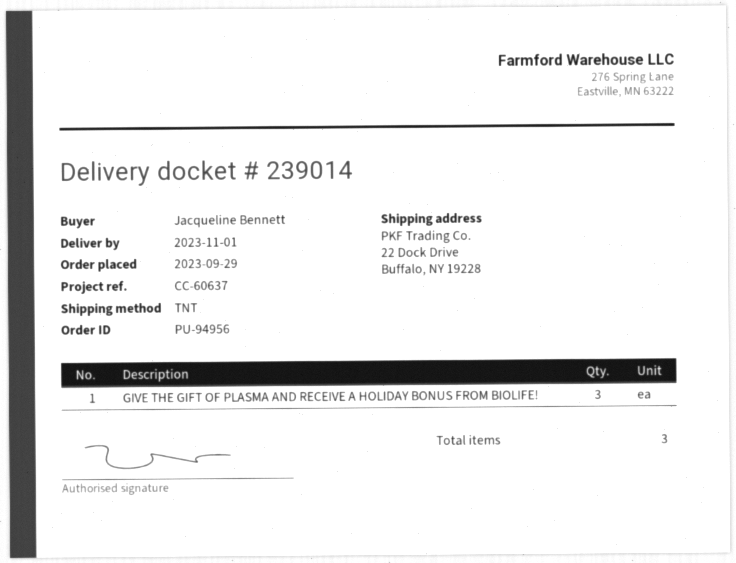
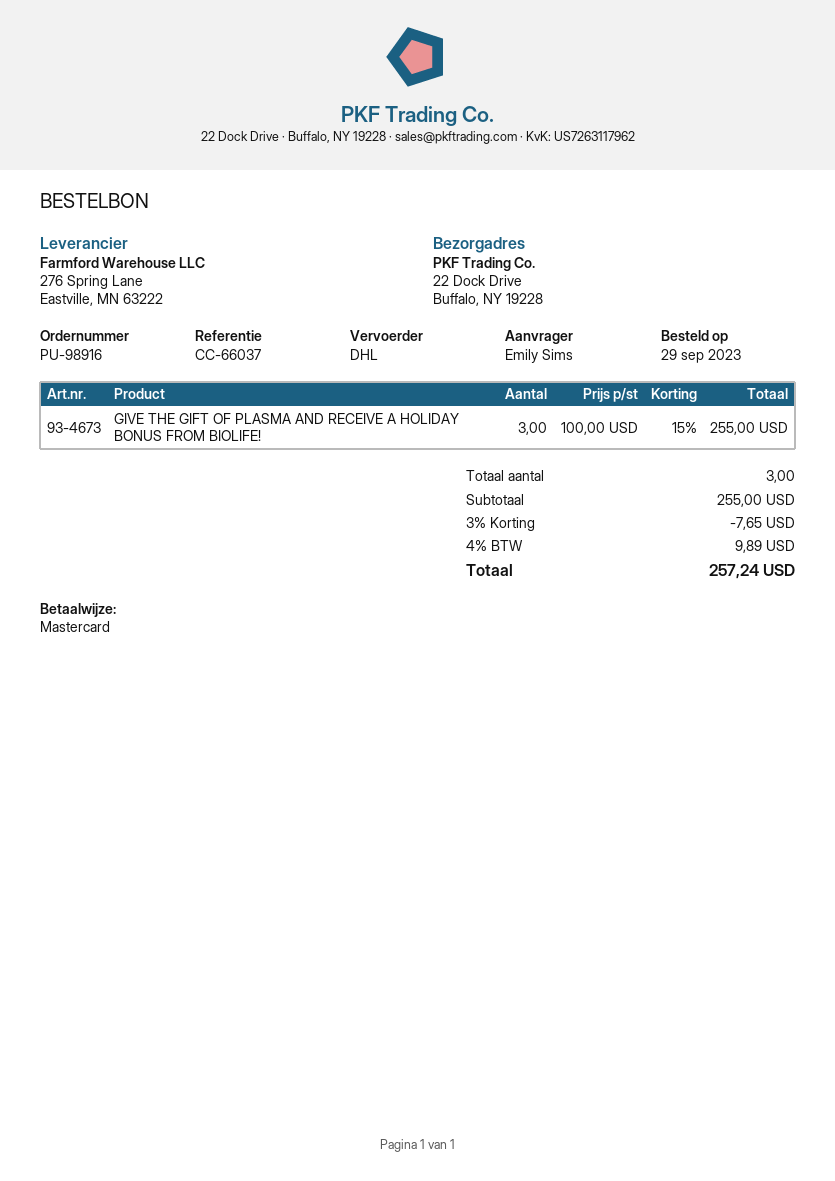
order number: PU-94956 -> PU-98916
reference: CC-60637 -> CC-66037
ordered by: Jacqueline Bennett -> Emily Sims
shipping method: TNT -> DHL

